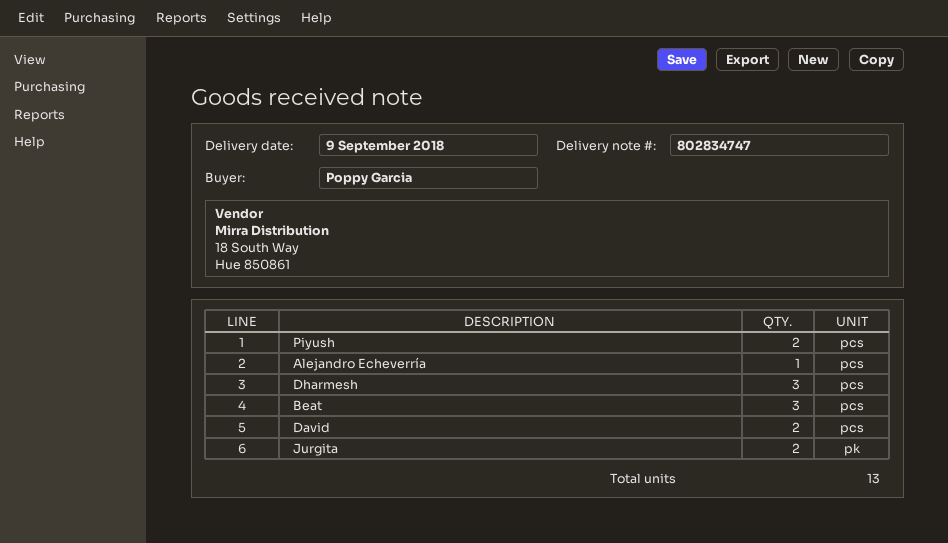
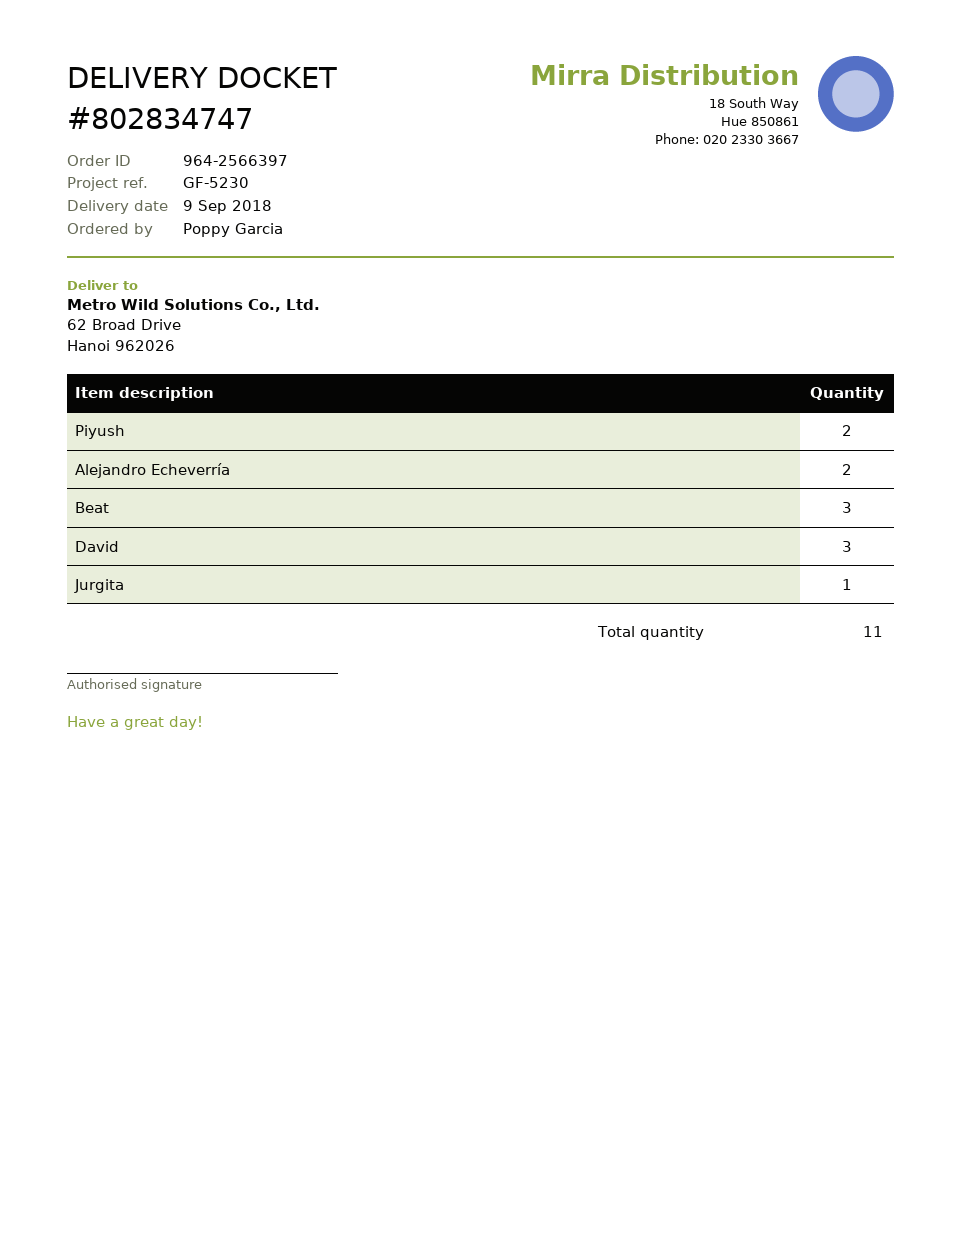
Alejandro Echeverría: 1 -> 2
Dharmesh: 3 -> none
David: 2 -> 3
Jurgita: 2 -> 1
total quantity: 13 -> 11

